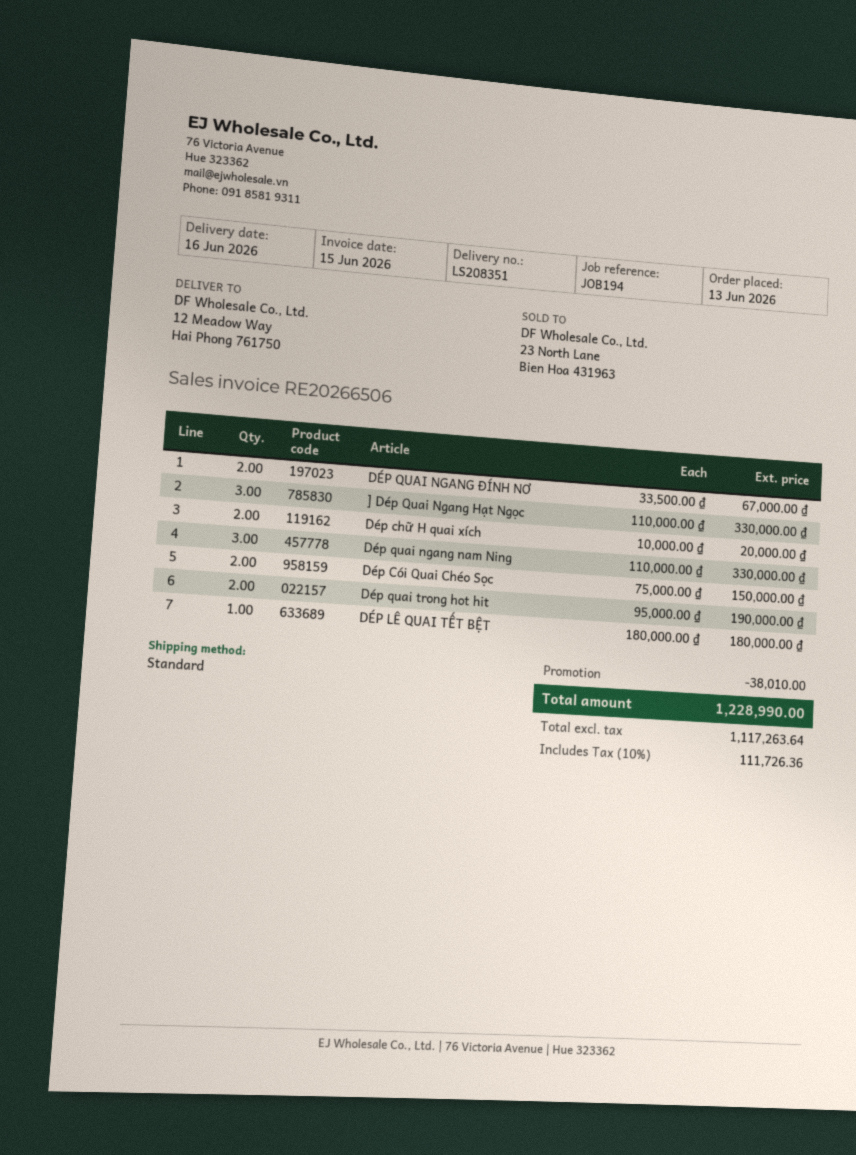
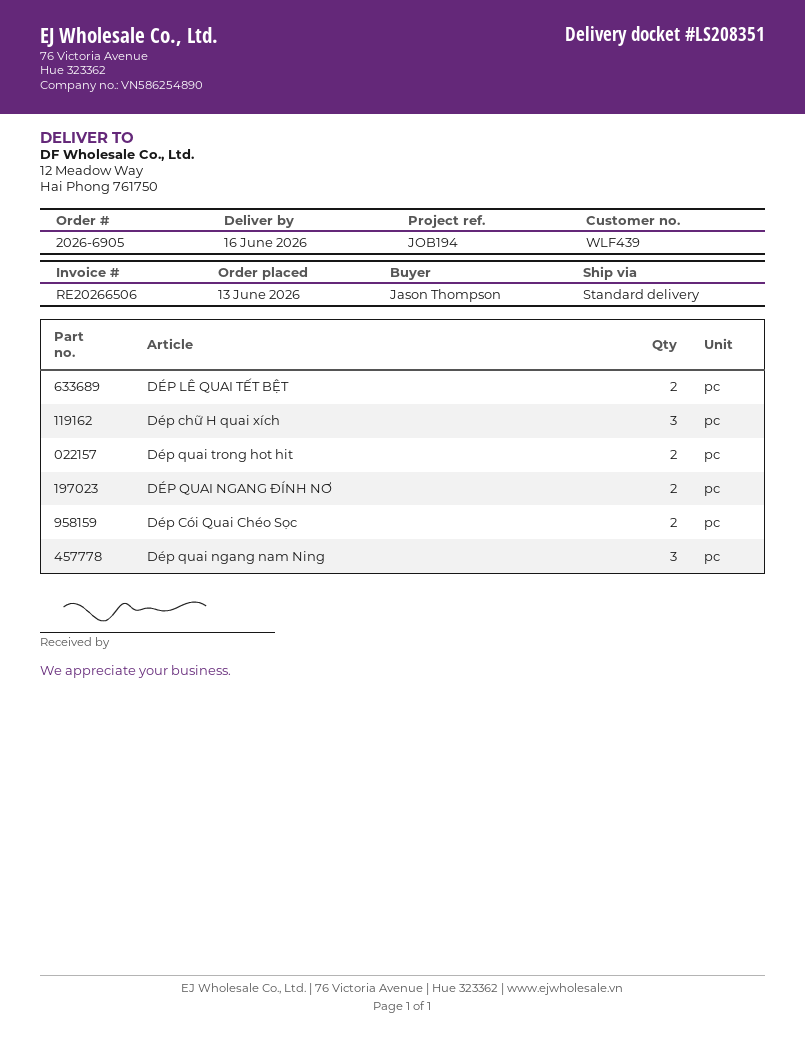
] Dép Quai Ngang Hạt Ngọc: 3 -> none
Dép chữ H quai xích: 2 -> 3
DÉP LÊ QUAI TẾT BỆT: 1 -> 2

